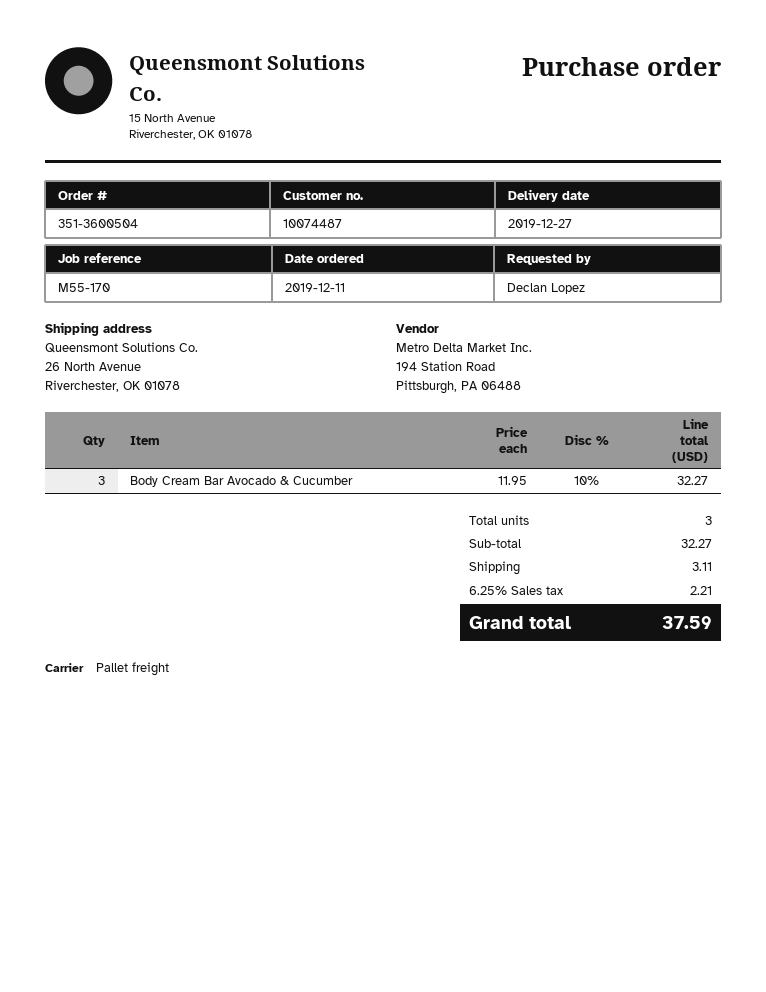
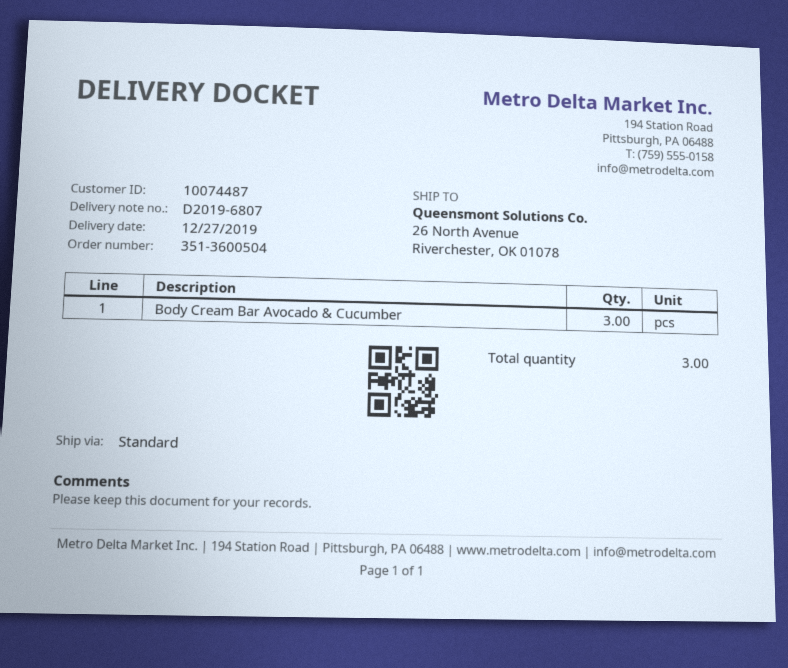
shipping method: pallet freight -> standard

